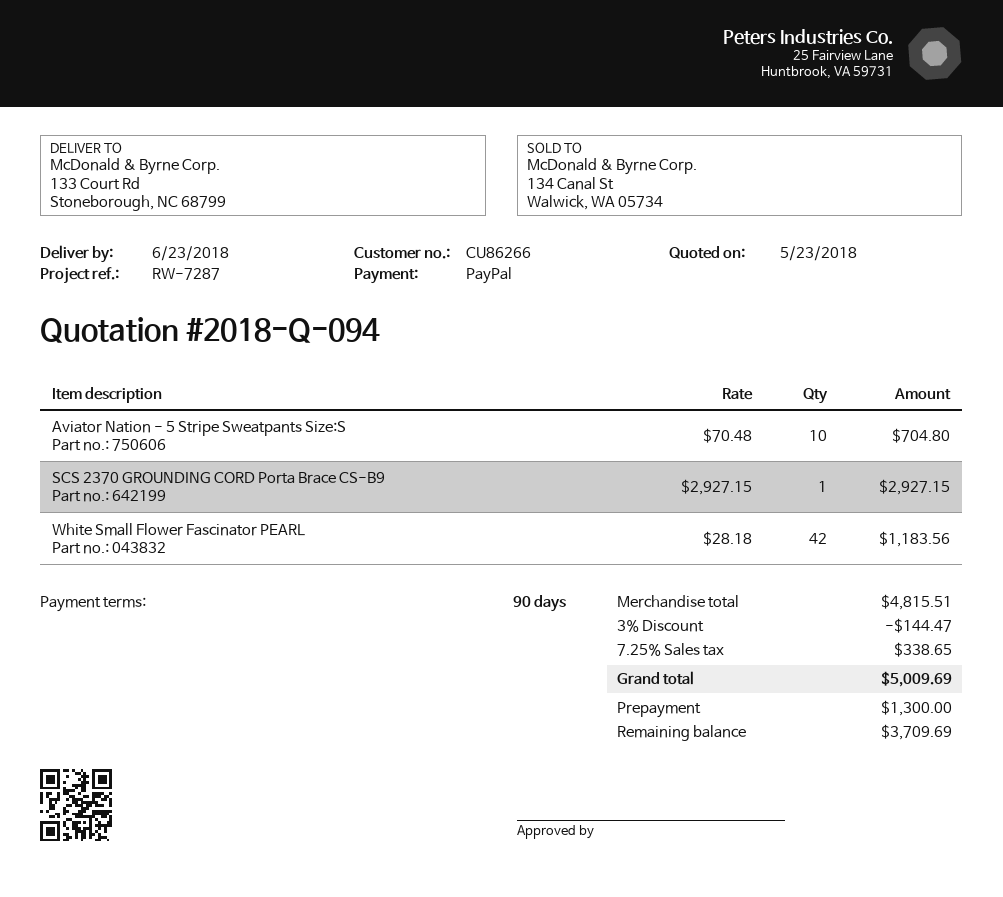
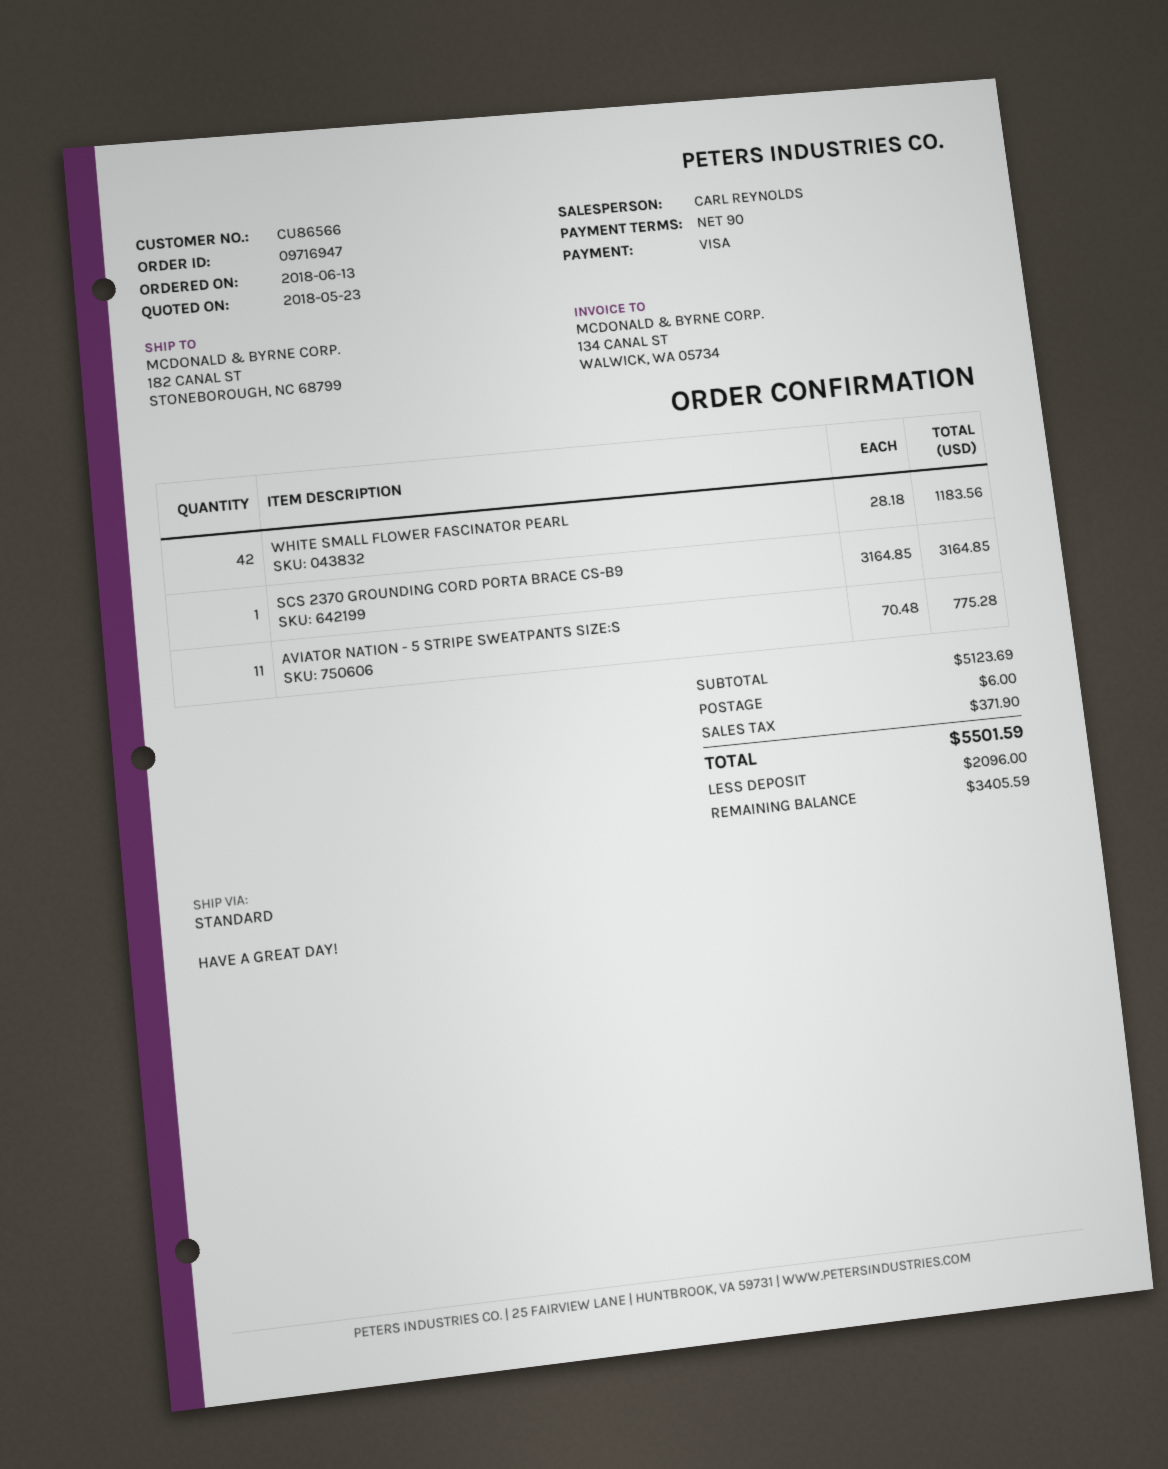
customer number: CU86266 -> CU86566
payment method: PayPal -> Visa
ship to: 133 Court Rd, Stoneborough, NC 68799 -> 182 CANAL ST, STONEBOROUGH, NC 68799
Aviator Nation - 5 Stripe Sweatpants Size:S: 10 x 70.48 = 704.80 -> 11 x 70.48 = 775.28
SCS 2370 GROUNDING CORD Porta Brace CS-B9: 1 x 2927.15 = 2927.15 -> 1 x 3164.85 = 3164.85
subtotal: 4815.51 -> 5123.69
discount: 3% = 144.47 -> none
shipping: none -> 6.00
tax: 338.65 -> 371.90
total: 5009.69 -> 5501.59
deposit: 1300.00 -> 2096.00
balance: 3709.69 -> 3405.59

